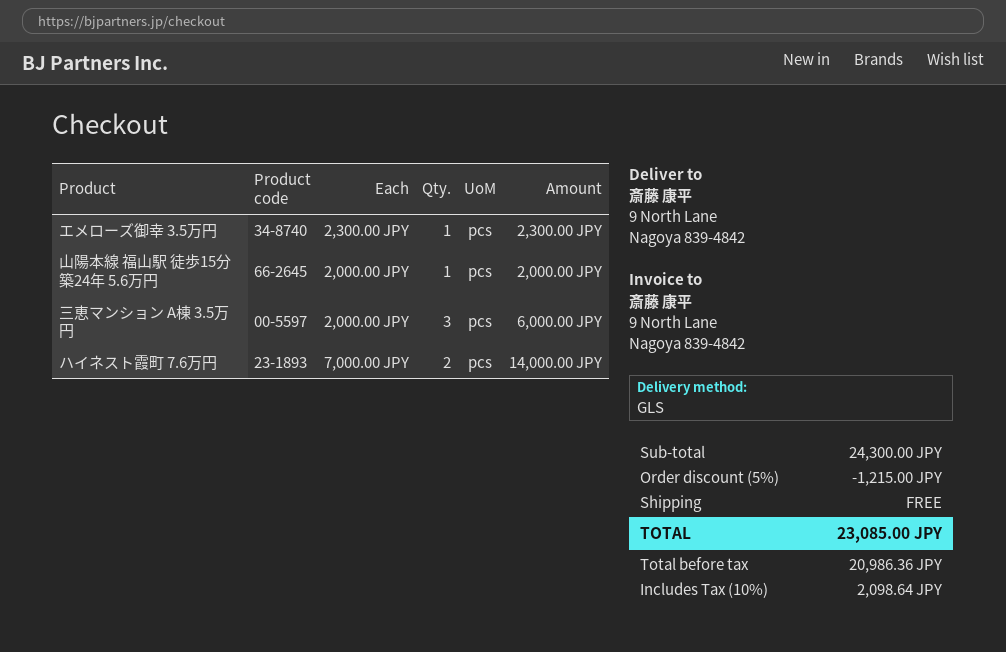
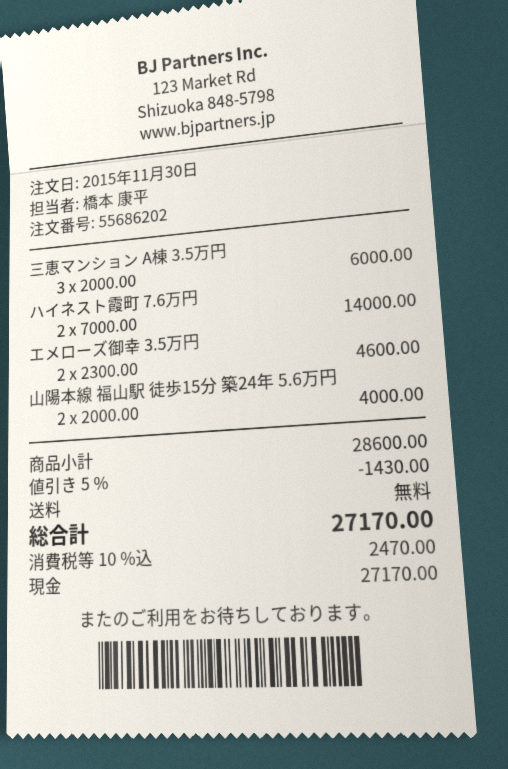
エメローズ御幸 3.5万円: 1 x 2300.00 = 2300.00 -> 2 x 2300.00 = 4600.00
山陽本線 福山駅 徒歩15分 築24年 5.6万円: 1 x 2000.00 = 2000.00 -> 2 x 2000.00 = 4000.00
subtotal: 24300.00 -> 28600.00
discount: 5% = 1215.00 -> 5% = 1430.00
tax: 10% = 2098.64 -> 10% = 2470.00
total: 23085.00 -> 27170.00

